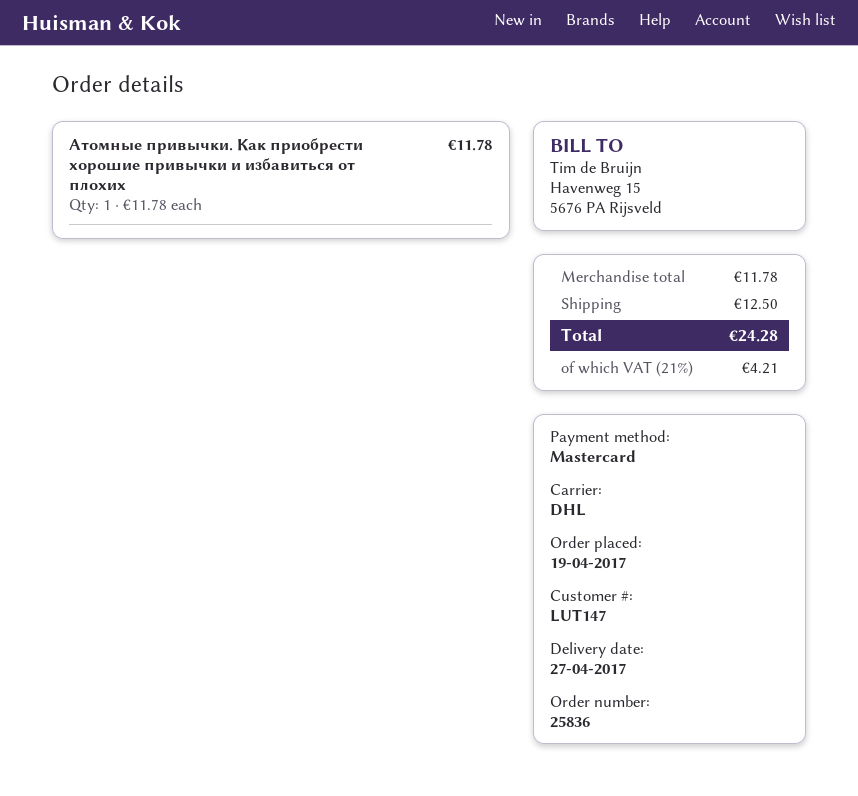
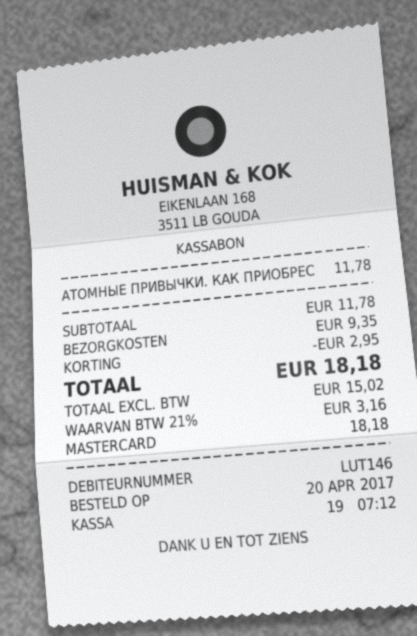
order date: 2017-04-19 -> 2017-04-20
customer number: LUT147 -> LUT146
discount: none -> 2.95
shipping: 12.50 -> 9.35
tax: 21% = 4.21 -> 21% = 3.16
total: 24.28 -> 18.18

